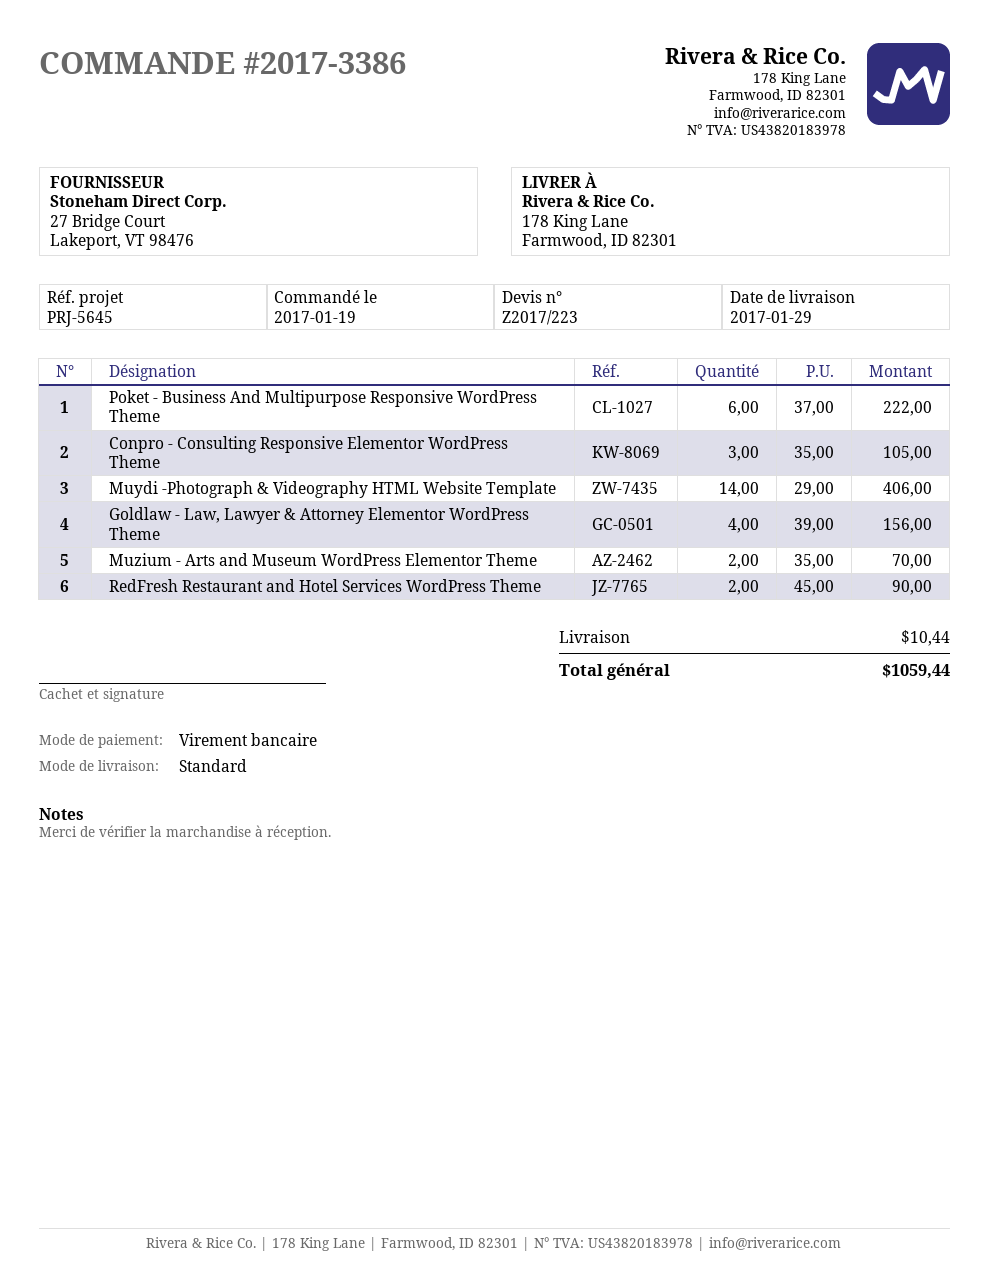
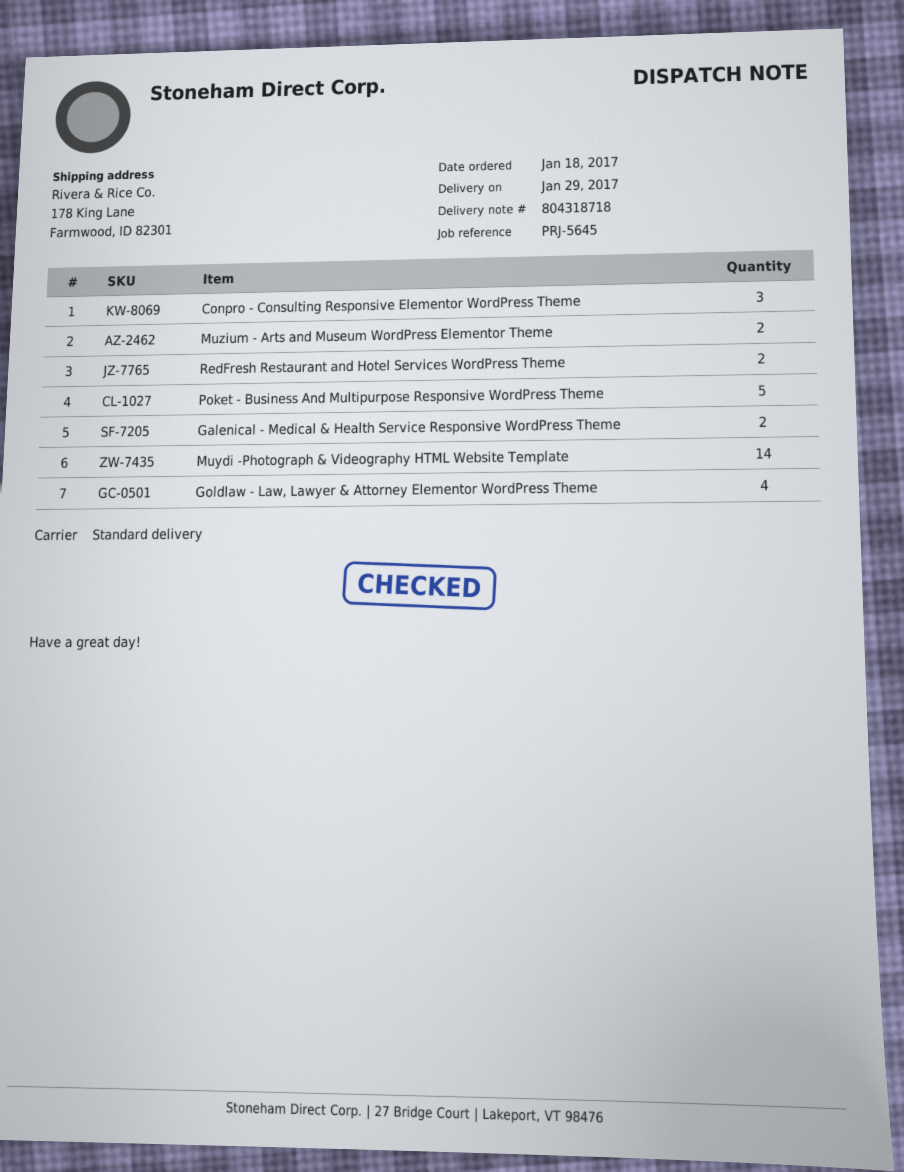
order date: 2017-01-19 -> 2017-01-18
Poket - Business And Multipurpose Responsive WordPress Theme: 6 -> 5
Galenical - Medical & Health Service Responsive WordPress Theme: none -> 2

